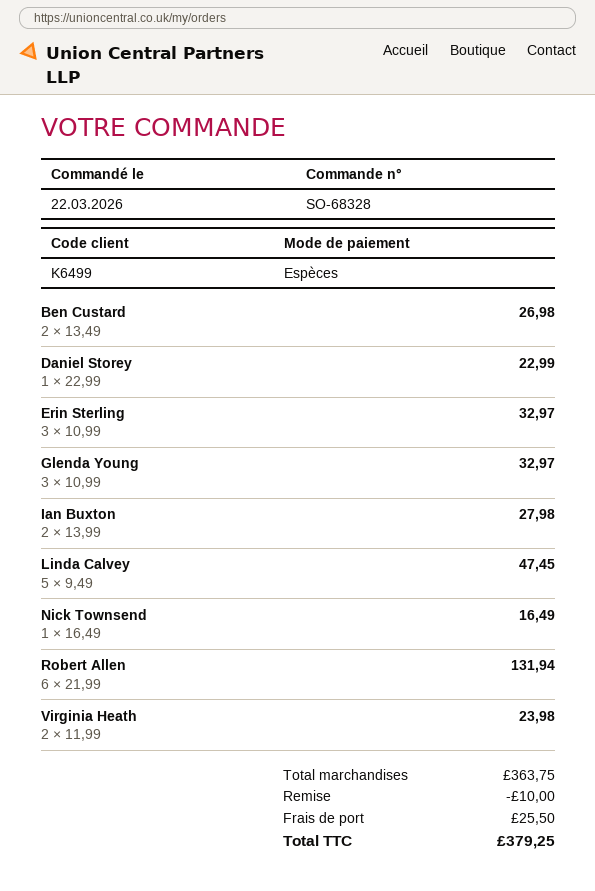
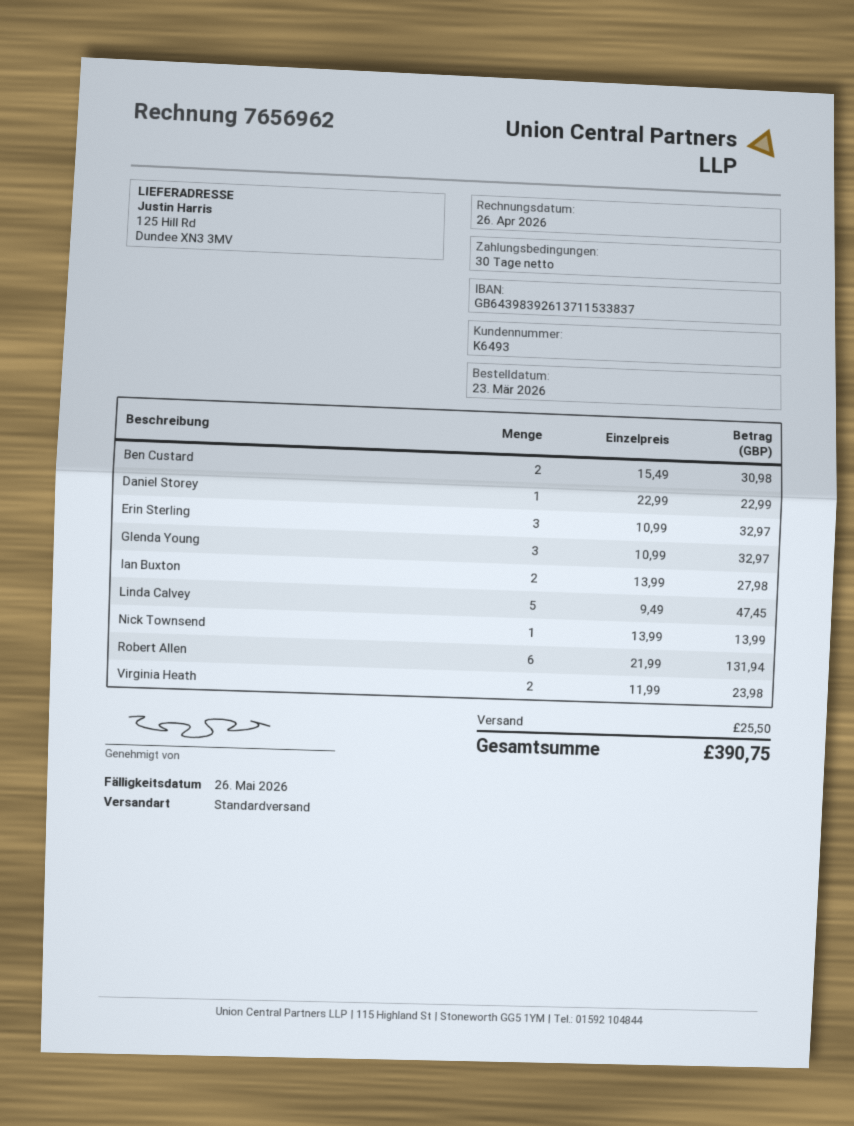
order date: 2026-03-22 -> 2026-03-23
customer number: K6499 -> K6493
Ben Custard: 2 x 13.49 = 26.98 -> 2 x 15.49 = 30.98
Nick Townsend: 1 x 16.49 = 16.49 -> 1 x 13.99 = 13.99
discount: 10.00 -> none
total: 379.25 -> 390.75

